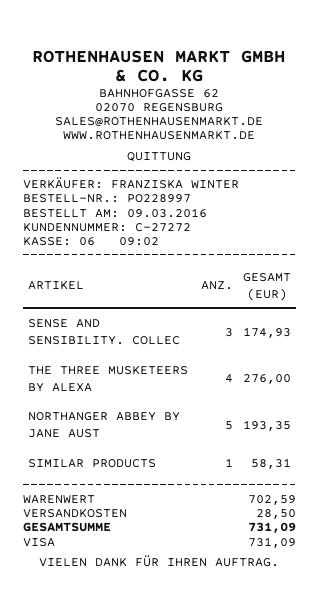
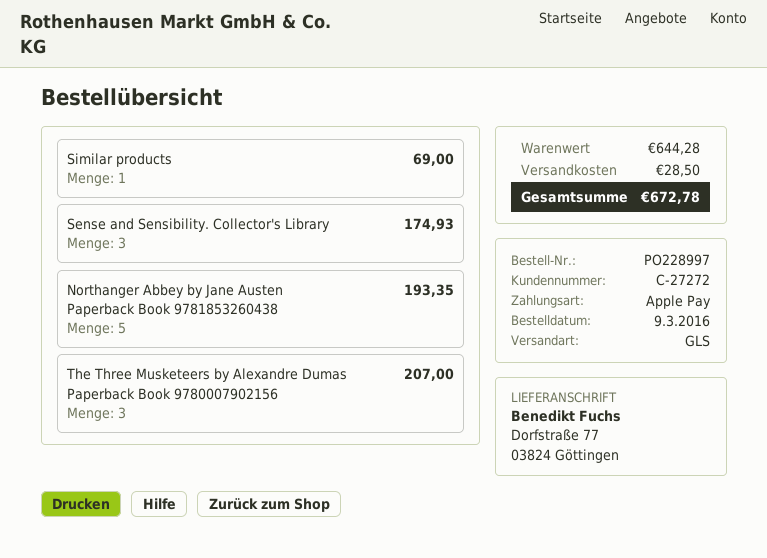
payment method: Visa -> Apple Pay
THE THREE MUSKETEERS BY ALEXA: 4 for 276.00 -> 3 for 207.00
SIMILAR PRODUCTS: 1 for 58.31 -> 1 for 69.00
subtotal: 702.59 -> 644.28
total: 731.09 -> 672.78

